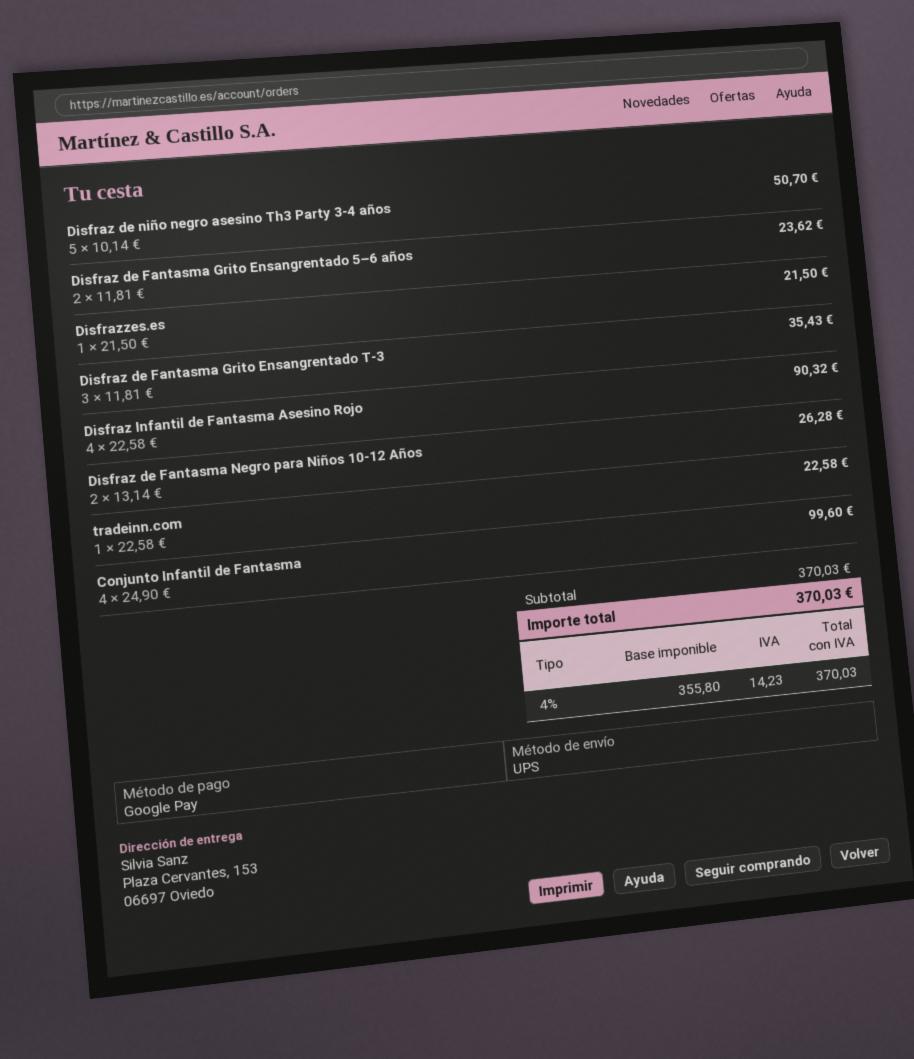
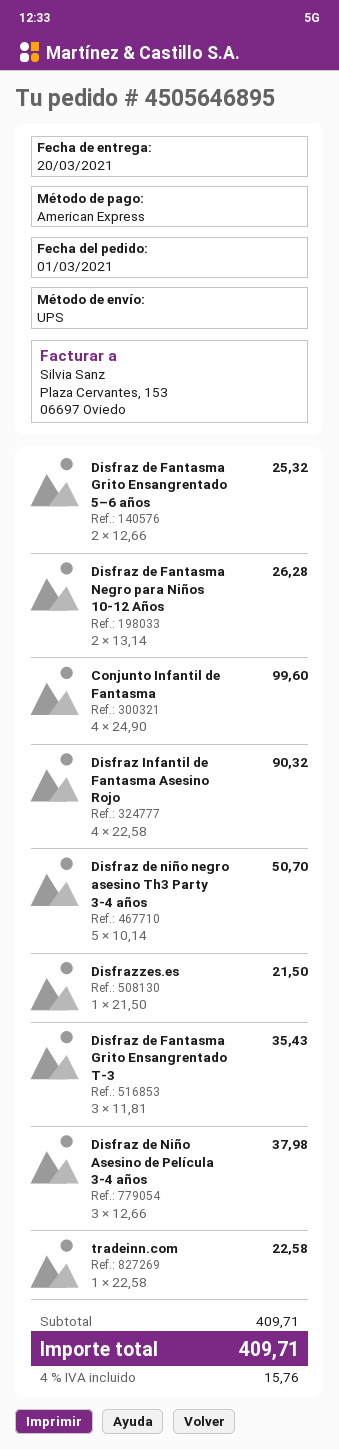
payment method: Google Pay -> American Express
Disfraz de Fantasma Grito Ensangrentado 5–6 años: 2 x 11.81 = 23.62 -> 2 x 12.66 = 25.32
Disfraz de Niño Asesino de Película 3-4 años: none -> 3 x 12.66 = 37.98
subtotal: 370.03 -> 409.71
tax: 4% = 14.23 -> 4% = 15.76
total: 370.03 -> 409.71

